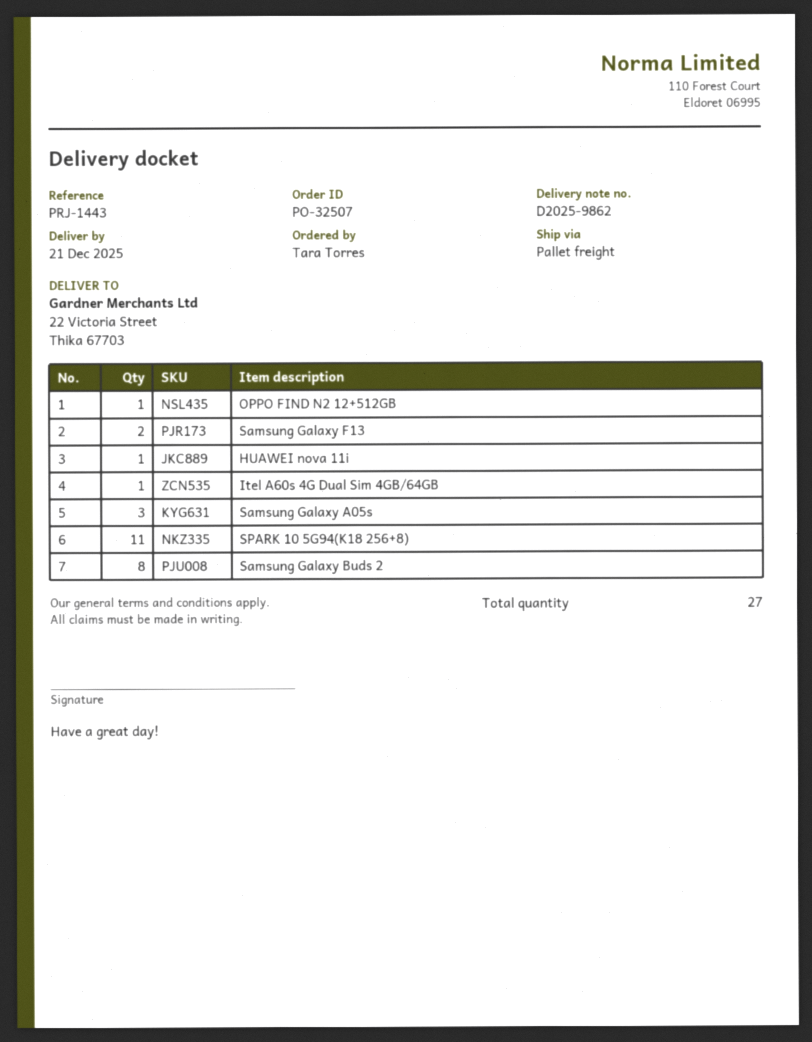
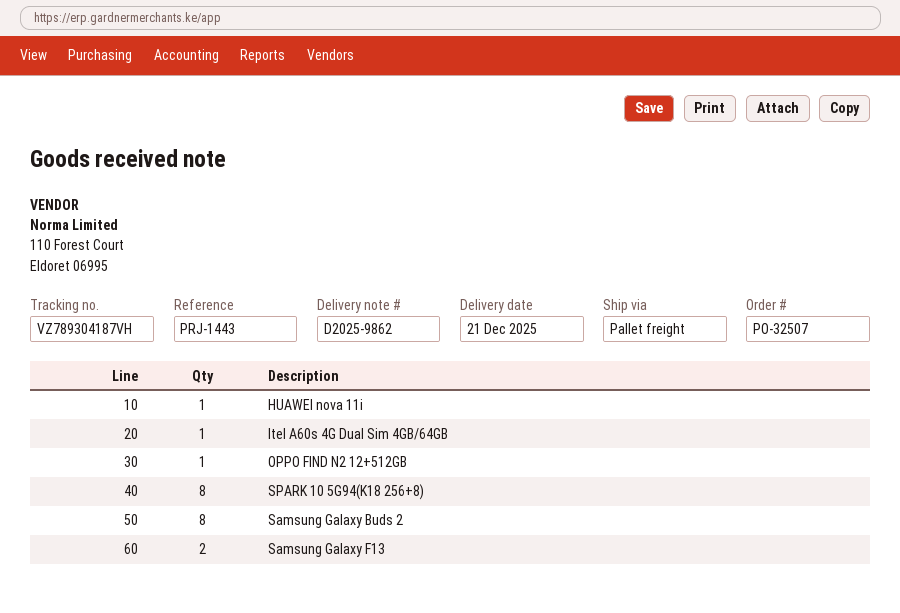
Samsung Galaxy A05s: 3 -> none
SPARK 10 5G94(K18 256+8): 11 -> 8

